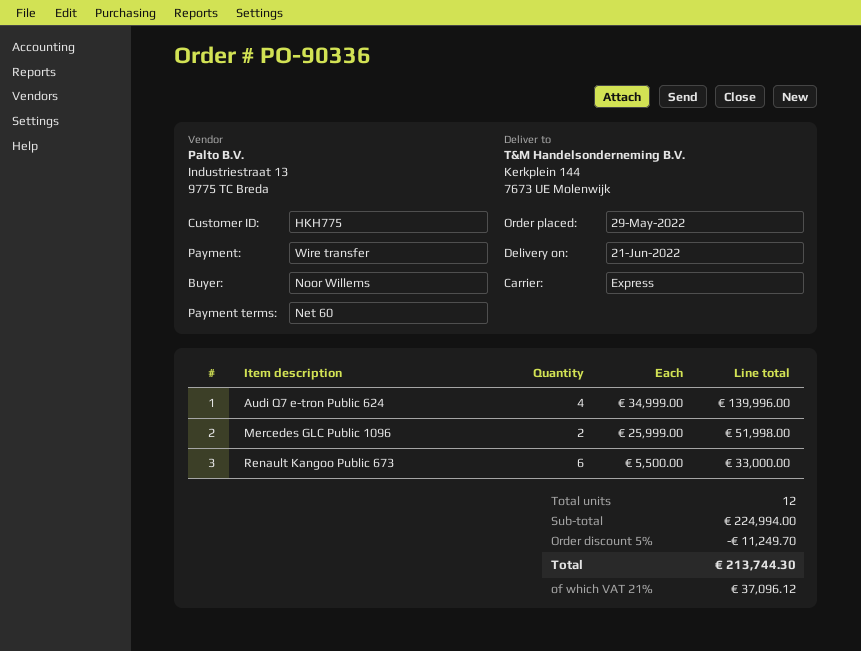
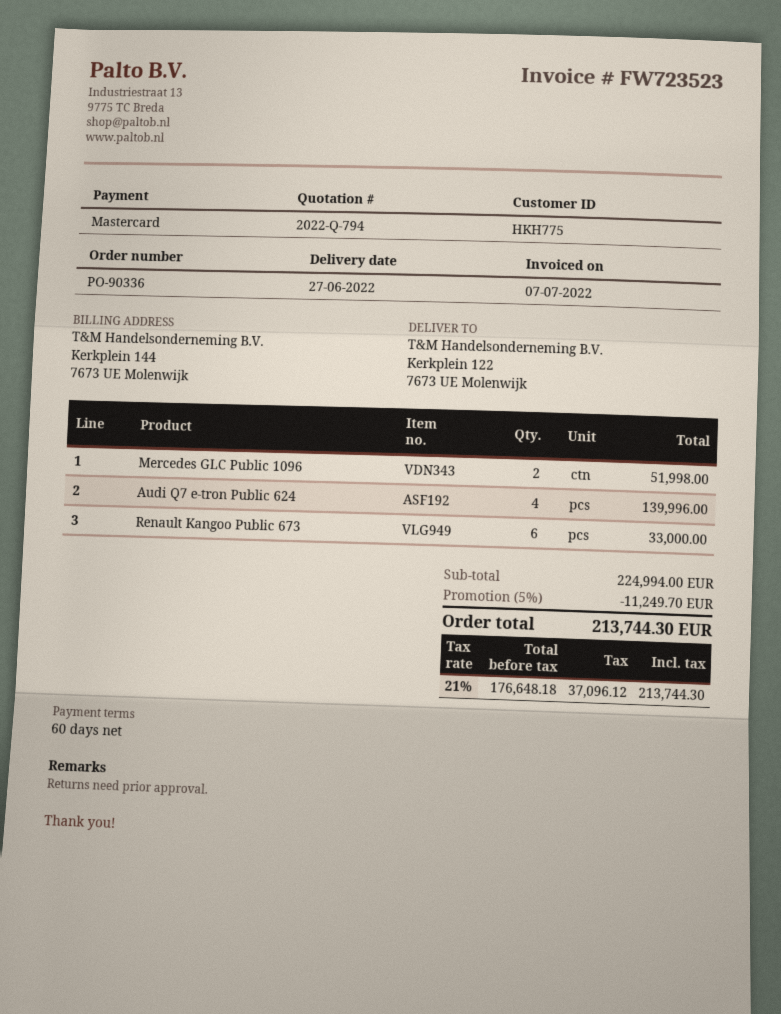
delivery date: 2022-06-21 -> 2022-06-27
payment method: bank transfer -> Mastercard
ship to: Kerkplein 144, 7673 UE Molenwijk -> Kerkplein 122, 7673 UE Molenwijk

